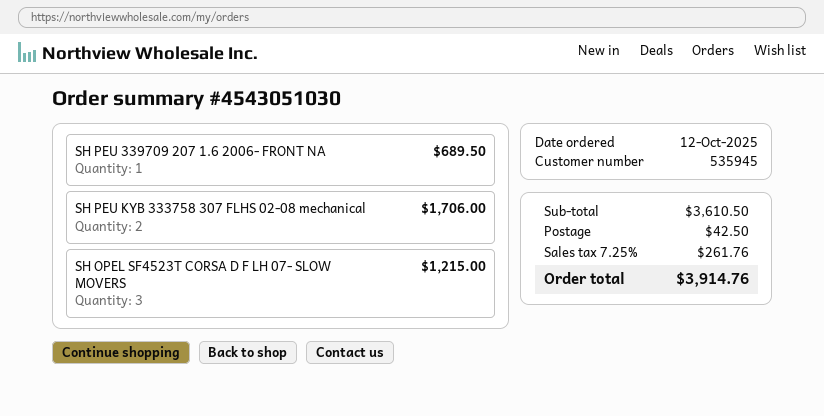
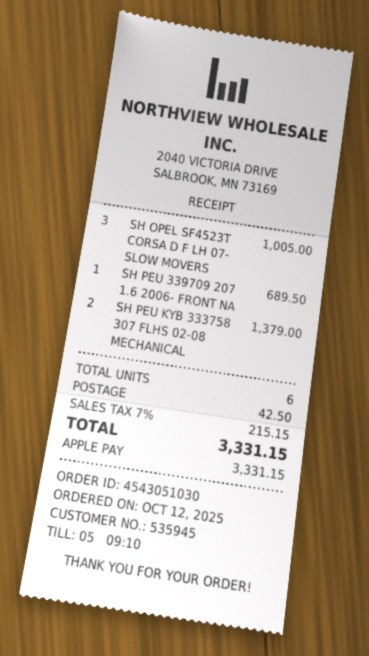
SH PEU KYB 333758 307 FLHS 02-08 mechanical: 2 for 1706.00 -> 2 for 1379.00
SH OPEL SF4523T CORSA D F LH 07- SLOW MOVERS: 3 for 1215.00 -> 3 for 1005.00
tax: 7.25% = 261.76 -> 7% = 215.15
total: 3914.76 -> 3331.15

